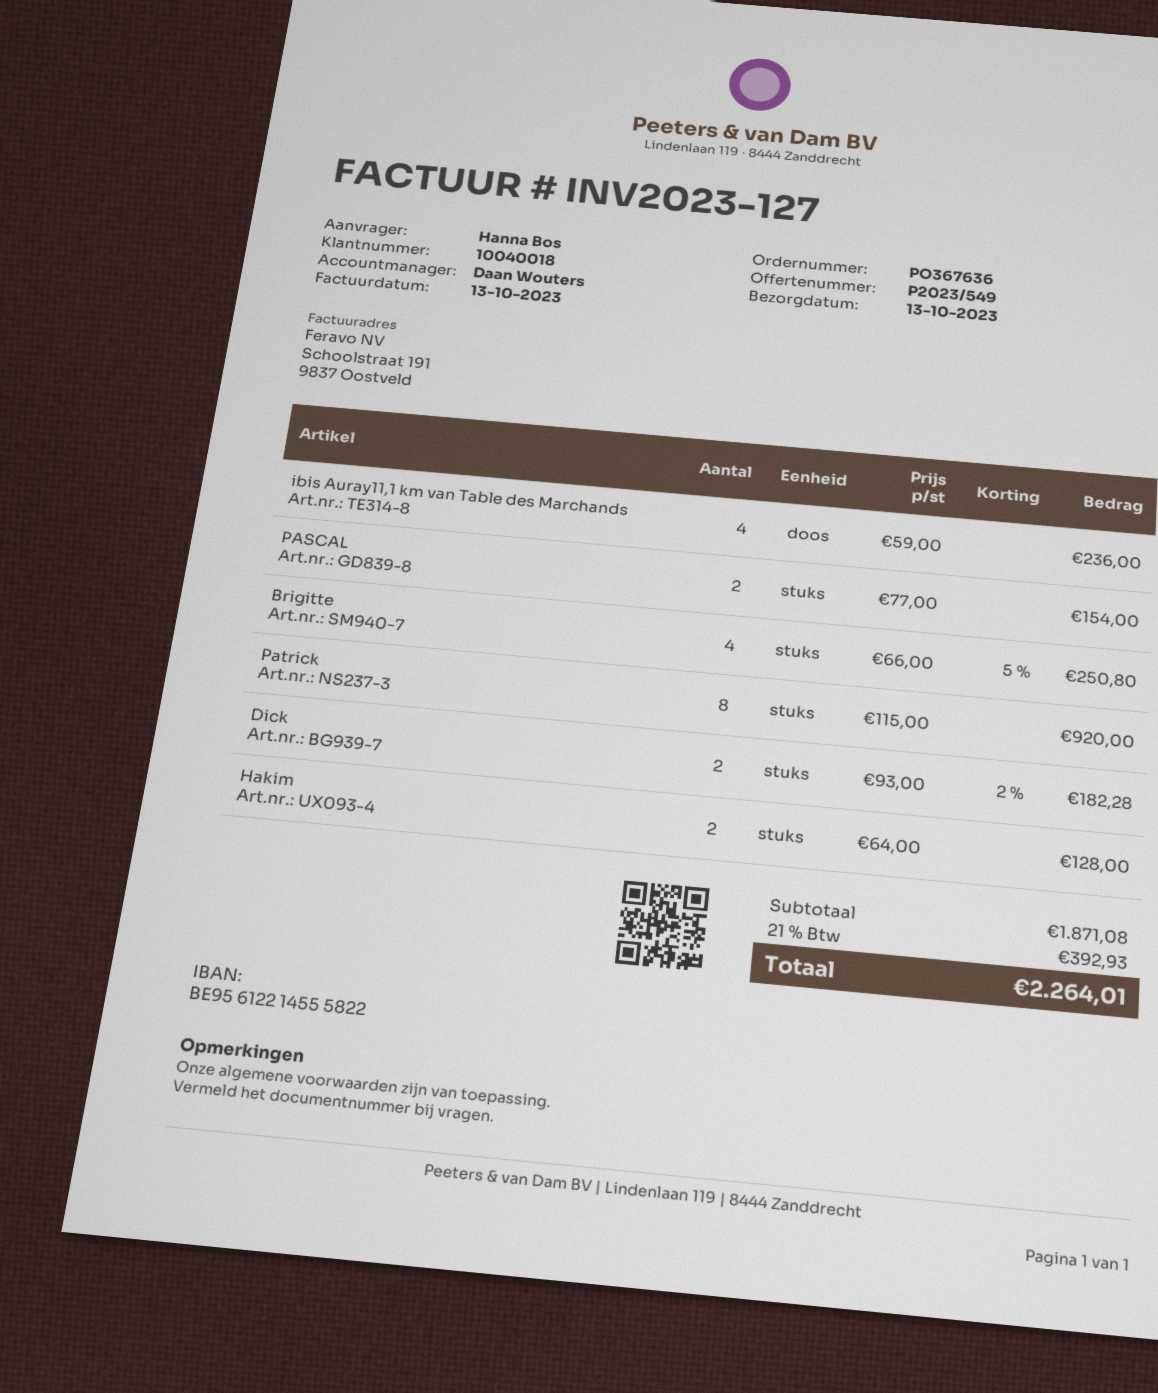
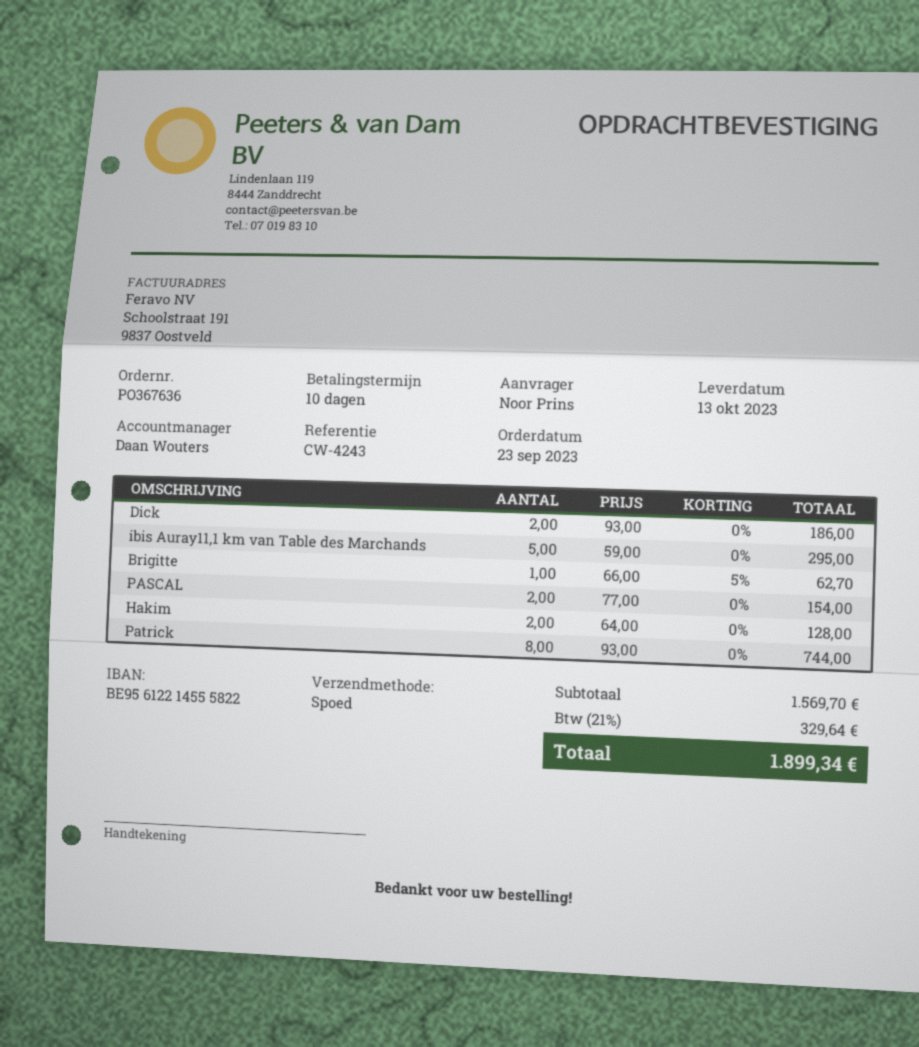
ordered by: Hanna Bos -> Noor Prins
ibis Auray11,1 km van Table des Marchands: 4 x 59.00 = 236.00 -> 5 x 59.00 = 295.00
Brigitte: 4 x 66.00 - 5% = 250.80 -> 1 x 66.00 - 5% = 62.70
Patrick: 8 x 115.00 = 920.00 -> 8 x 93.00 = 744.00
Dick: 2 x 93.00 - 2% = 182.28 -> 2 x 93.00 = 186.00
subtotal: 1871.08 -> 1569.70
tax: 21% = 392.93 -> 21% = 329.64
total: 2264.01 -> 1899.34

